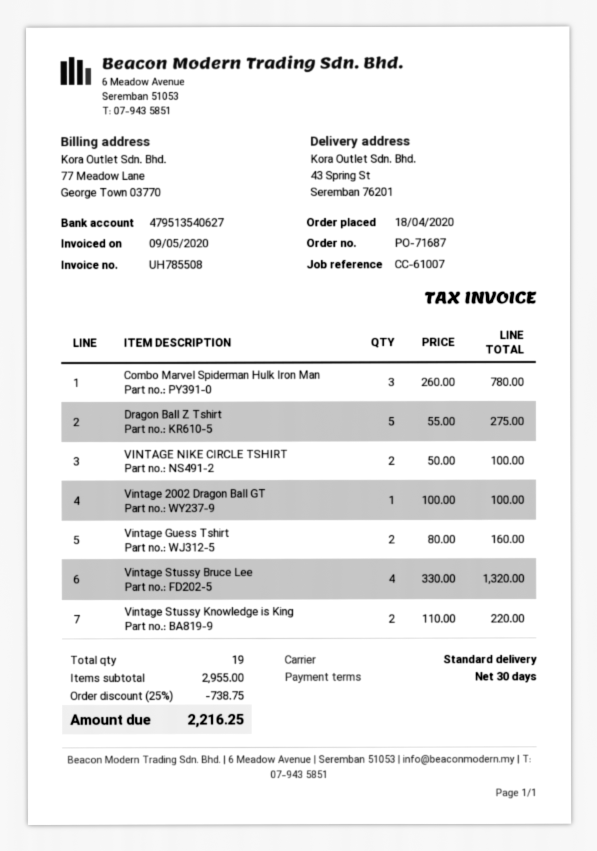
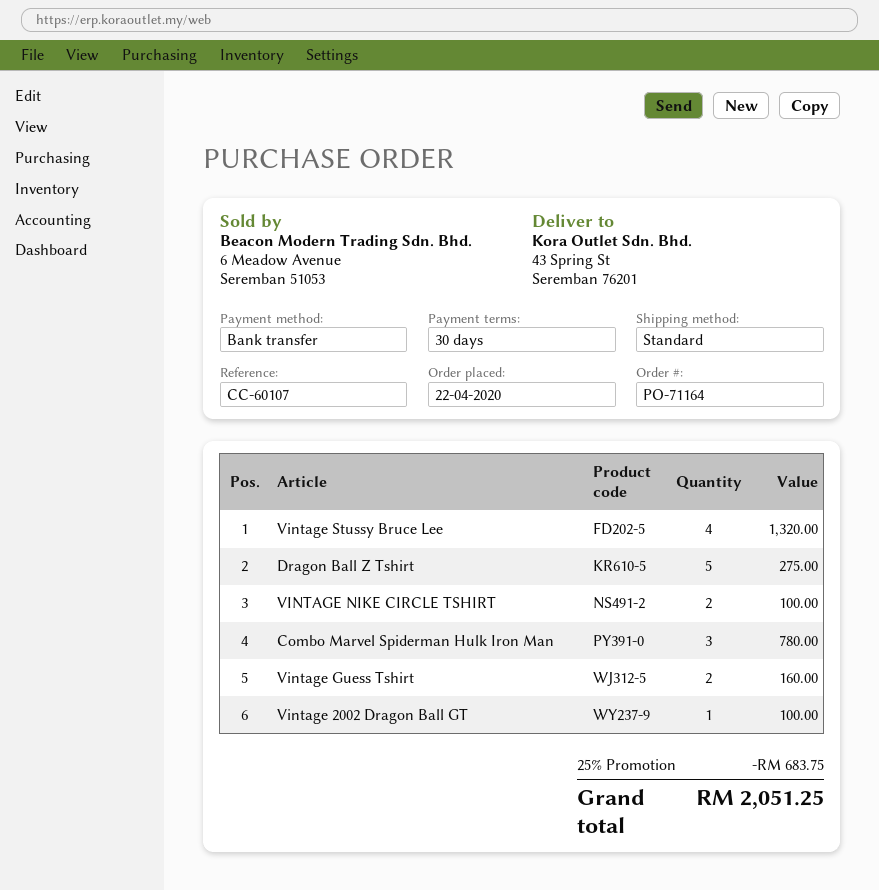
order number: PO-71687 -> PO-71164
order date: 2020-04-18 -> 2020-04-22
reference: CC-61007 -> CC-60107
Vintage Stussy Knowledge is King: 2 for 220.00 -> none
discount: 25% = 738.75 -> 25% = 683.75
total: 2216.25 -> 2051.25

